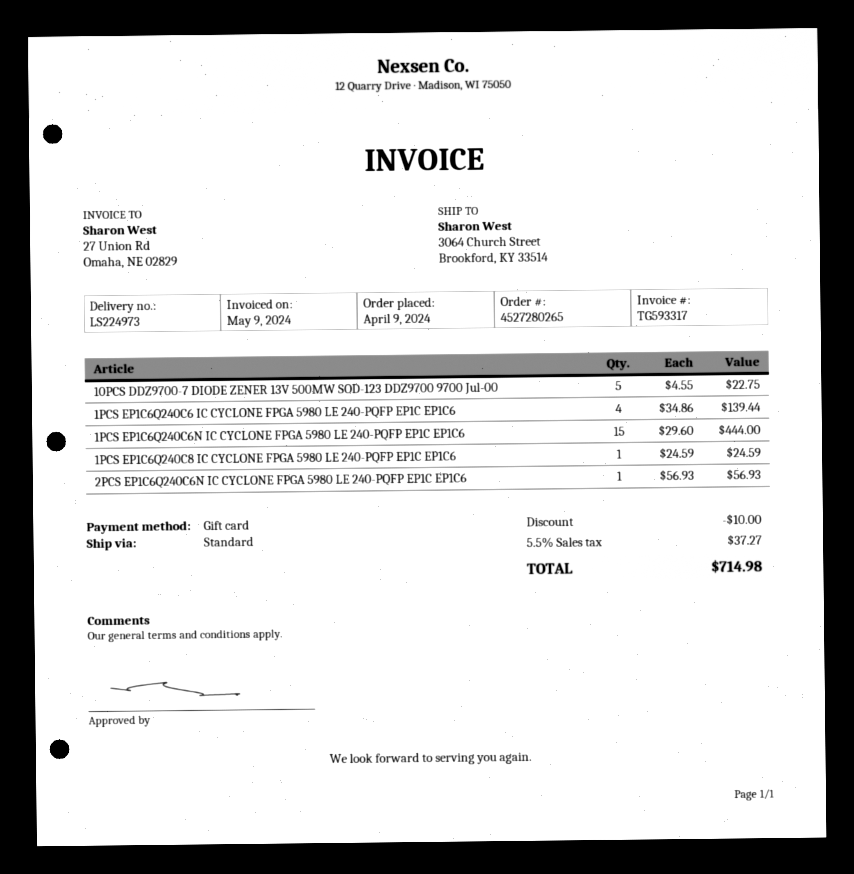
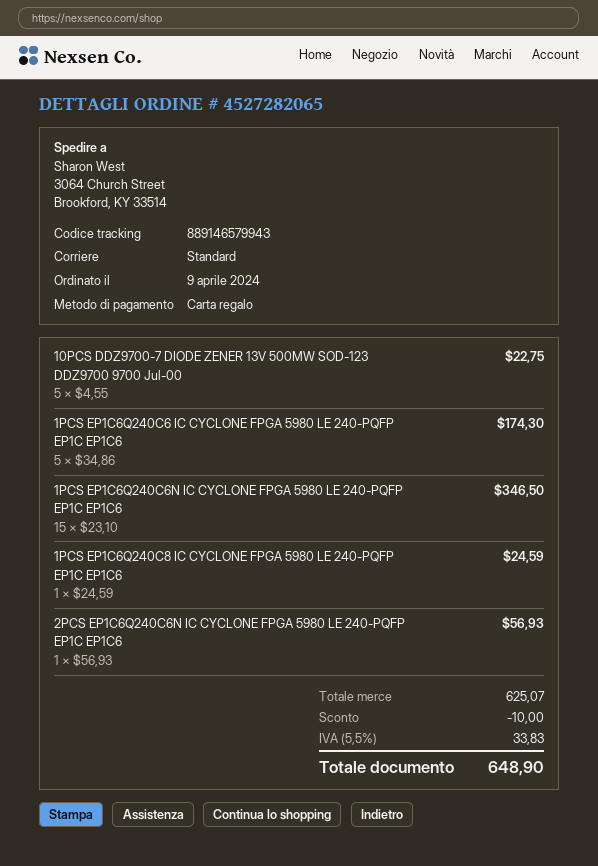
order number: 4527280265 -> 4527282065
1PCS EP1C6Q240C6 IC CYCLONE FPGA 5980 LE 240-PQFP EP1C EP1C6: 4 x 34.86 = 139.44 -> 5 x 34.86 = 174.30
1PCS EP1C6Q240C6N IC CYCLONE FPGA 5980 LE 240-PQFP EP1C EP1C6: 15 x 29.60 = 444.00 -> 15 x 23.10 = 346.50
tax: 5.5% = 37.27 -> 5.5% = 33.83
total: 714.98 -> 648.90

